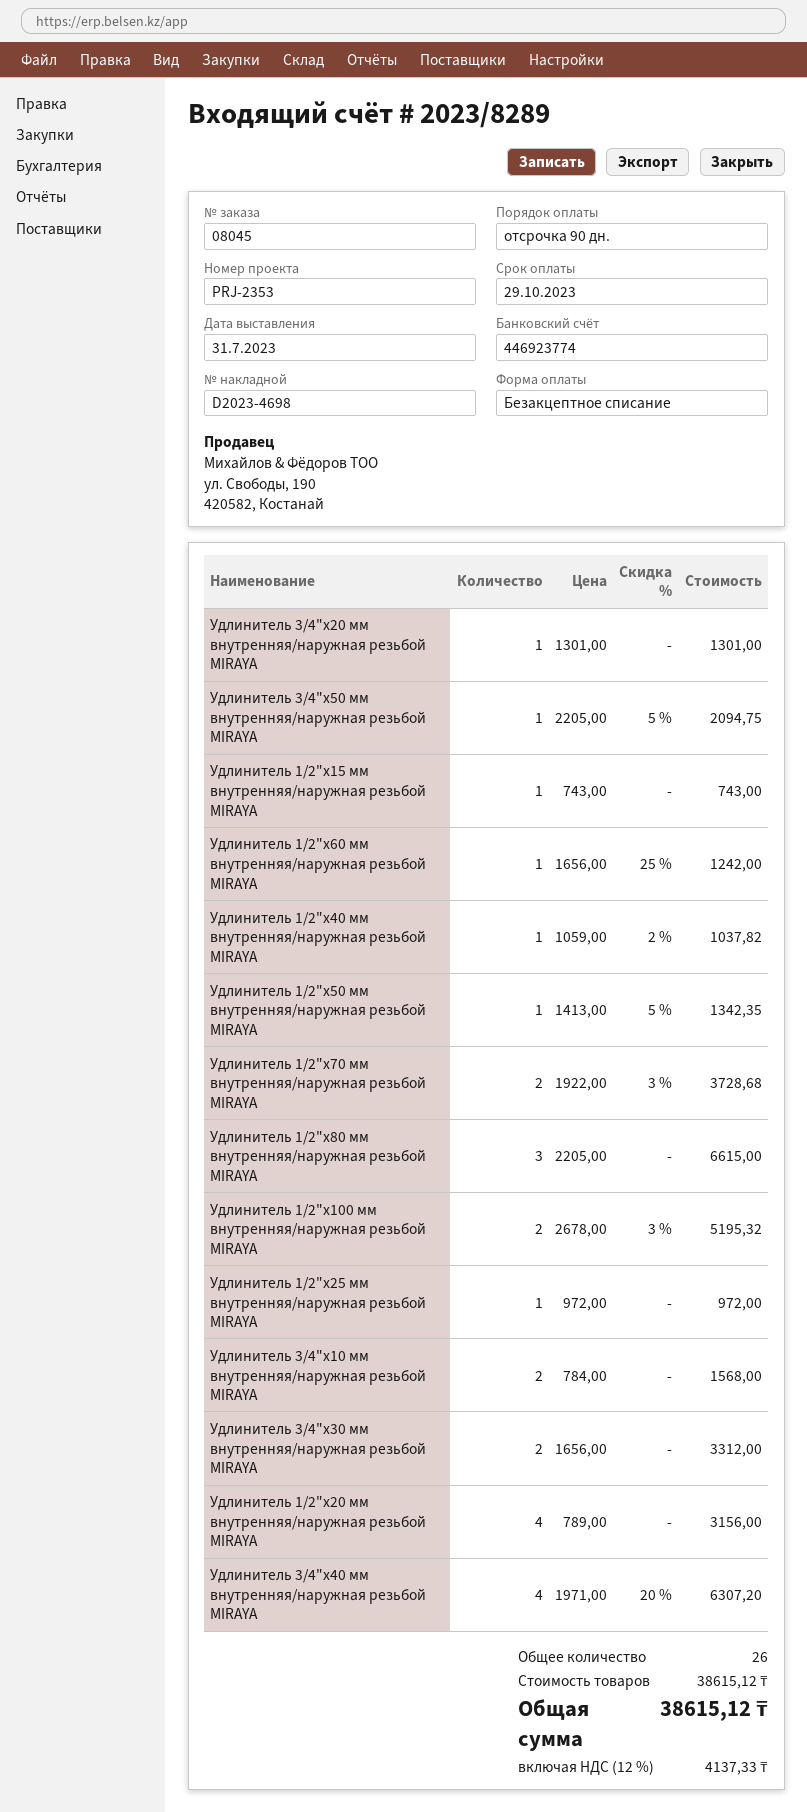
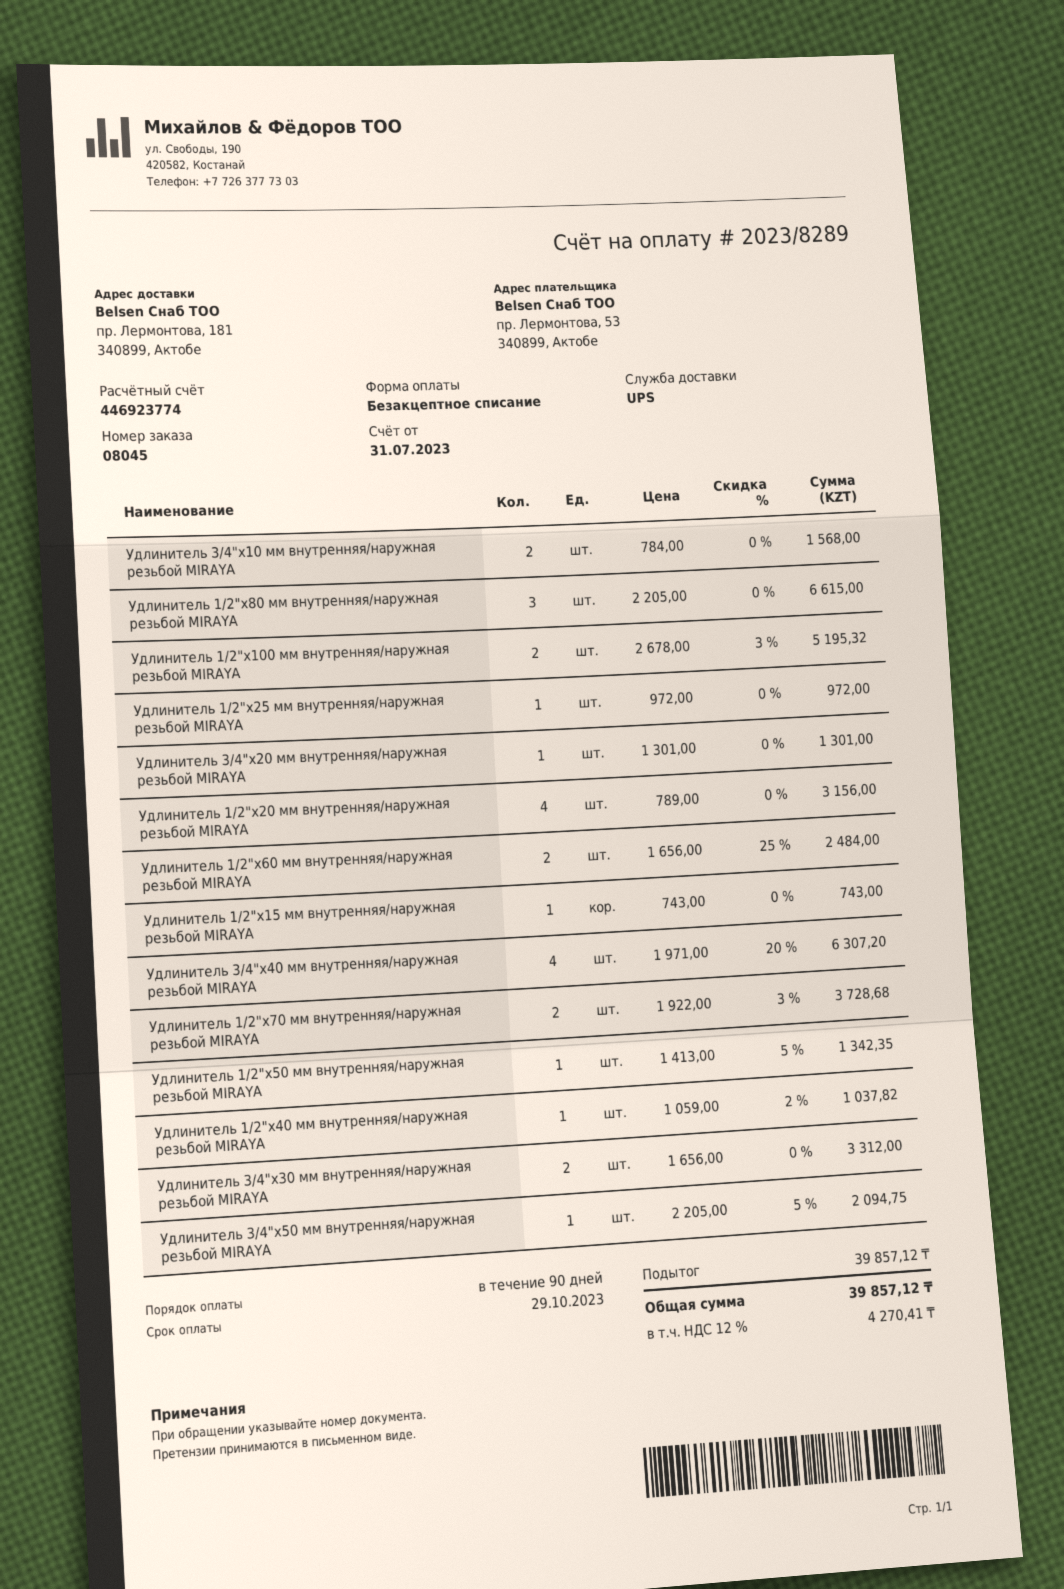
Удлинитель 1/2"х60 мм внутренняя/наружная резьбой MIRAYA: 1 x 1656.00 - 25% = 1242.00 -> 2 x 1656.00 - 25% = 2484.00
subtotal: 38615.12 -> 39857.12
tax: 12% = 4137.33 -> 12% = 4270.41
total: 38615.12 -> 39857.12

